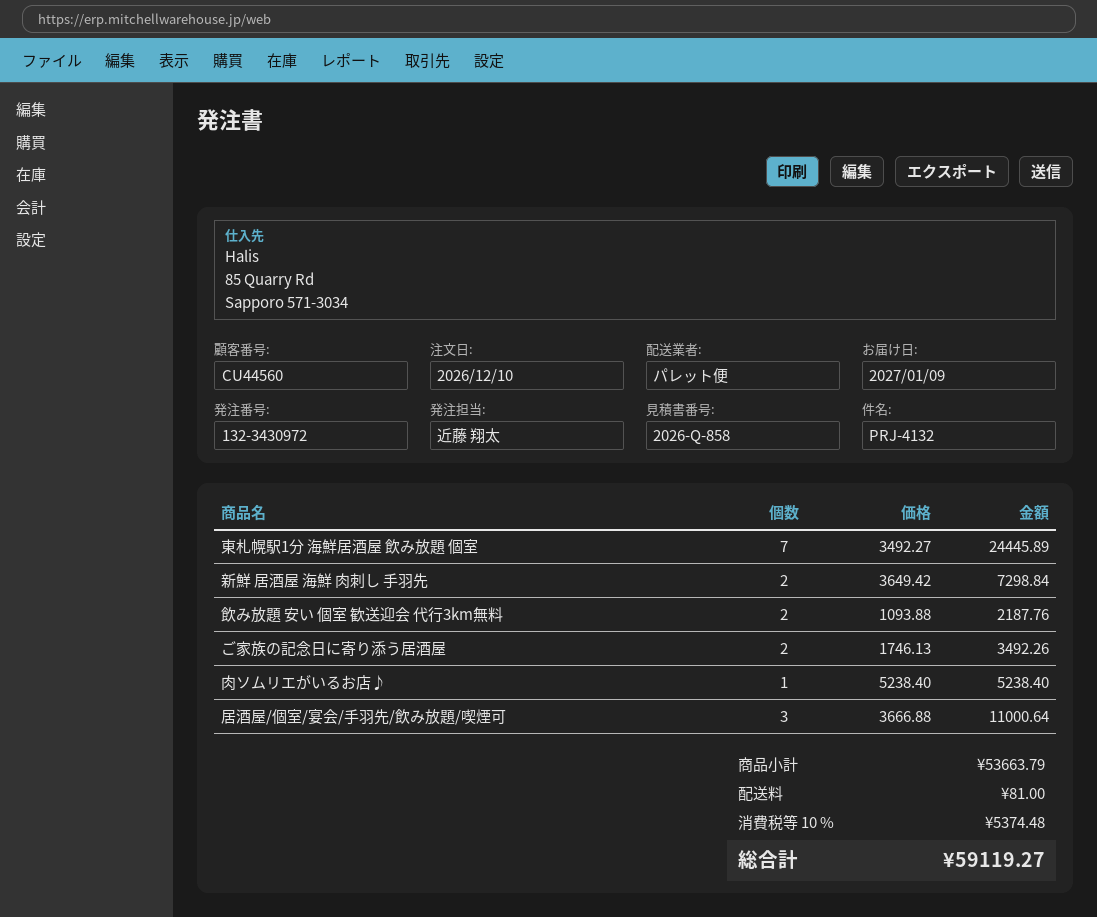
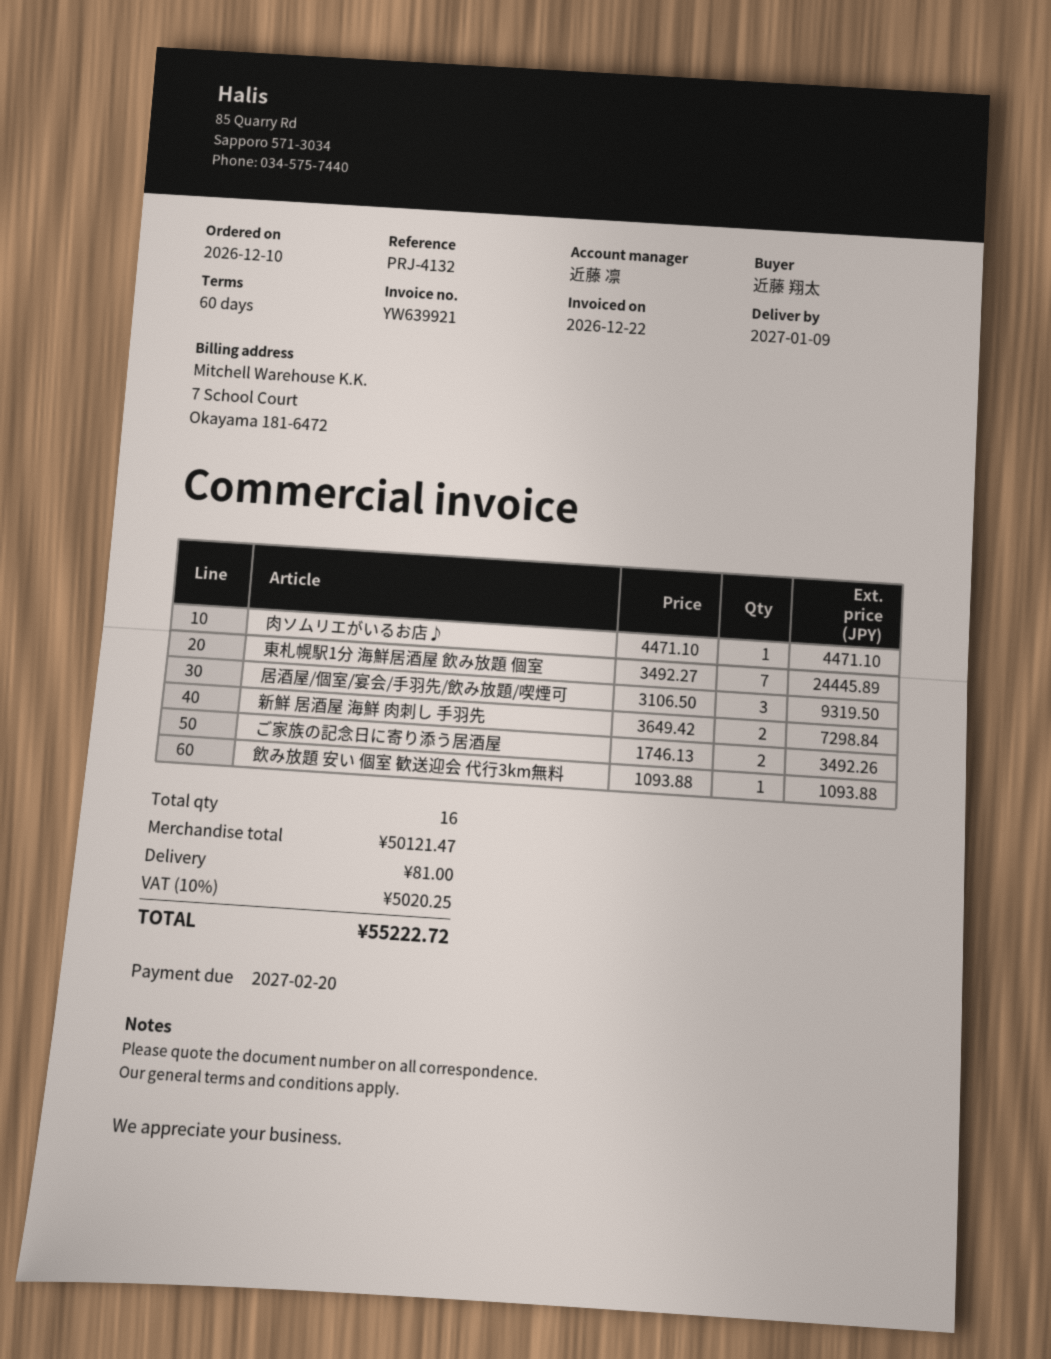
飲み放題 安い 個室 歓送迎会 代行3km無料: 2 x 1093.88 = 2187.76 -> 1 x 1093.88 = 1093.88
肉ソムリエがいるお店♪: 1 x 5238.40 = 5238.40 -> 1 x 4471.10 = 4471.10
居酒屋/個室/宴会/手羽先/飲み放題/喫煙可: 3 x 3666.88 = 11000.64 -> 3 x 3106.50 = 9319.50
subtotal: 53663.79 -> 50121.47
tax: 10% = 5374.48 -> 10% = 5020.25
total: 59119.27 -> 55222.72

